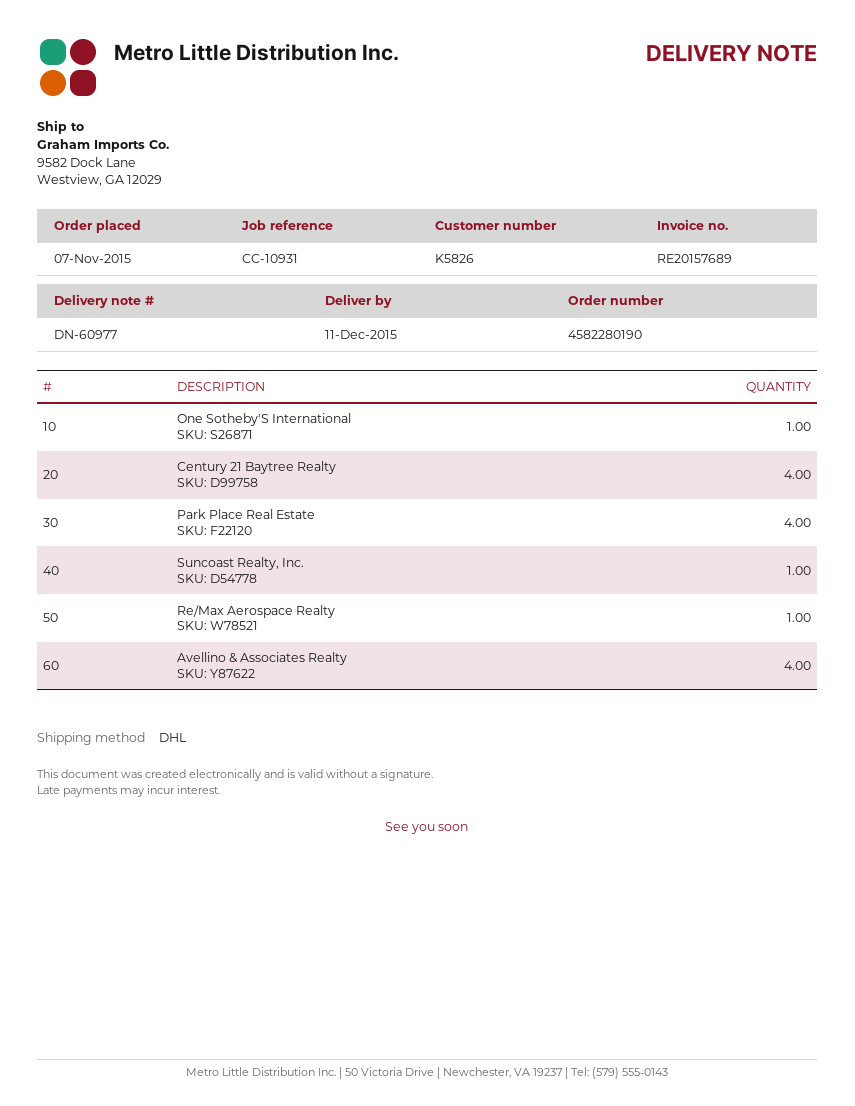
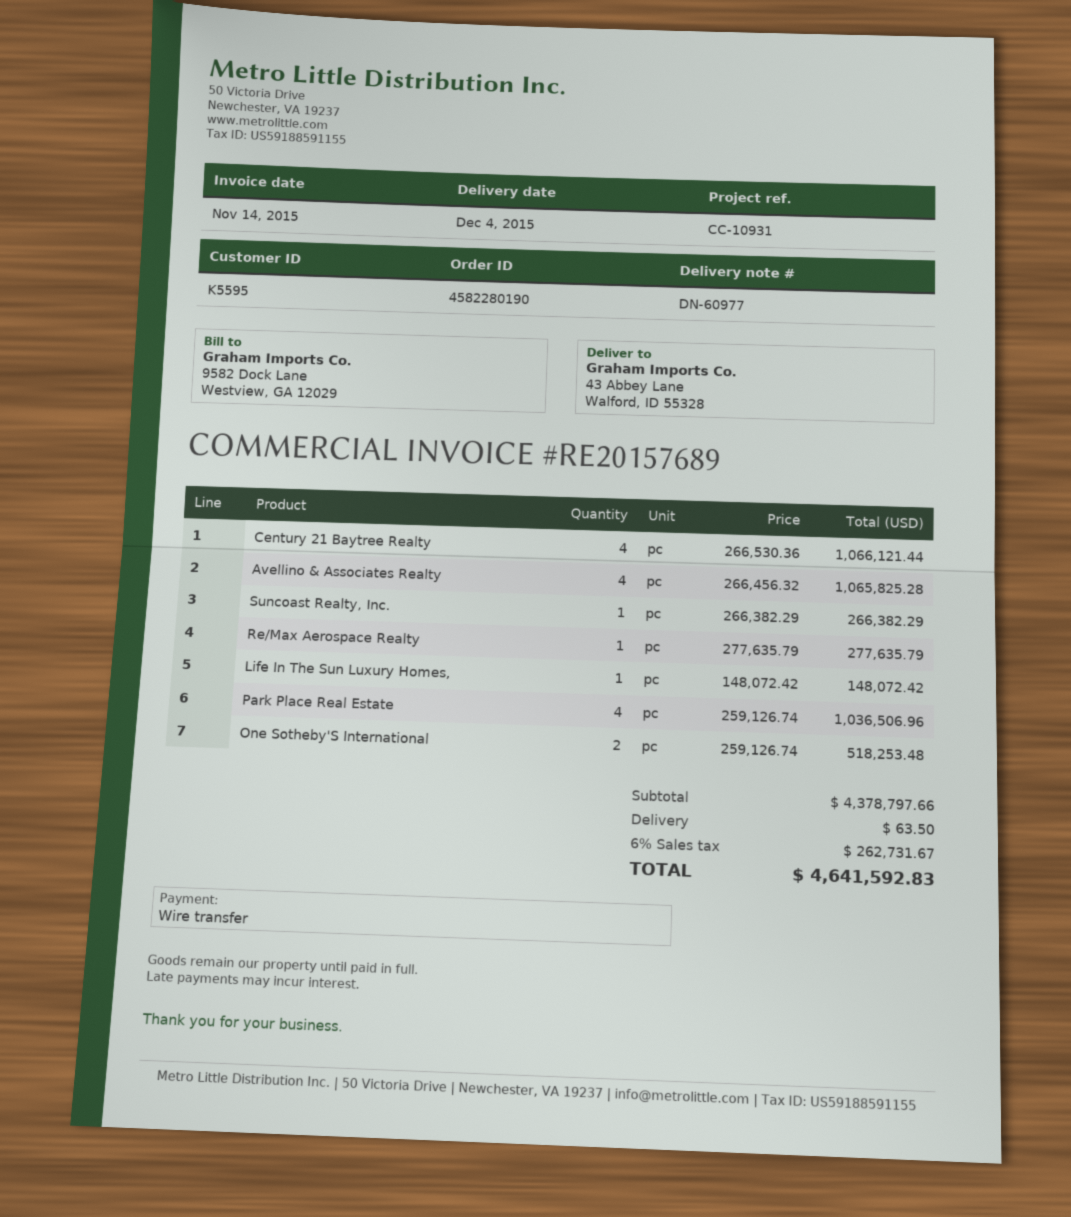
delivery date: 2015-12-11 -> 2015-12-04
customer number: K5826 -> K5595
ship to: 9582 Dock Lane, Westview, GA 12029 -> 43 Abbey Lane, Walford, ID 55328
One Sotheby'S International: 1 -> 2
Life In The Sun Luxury Homes,: none -> 1

